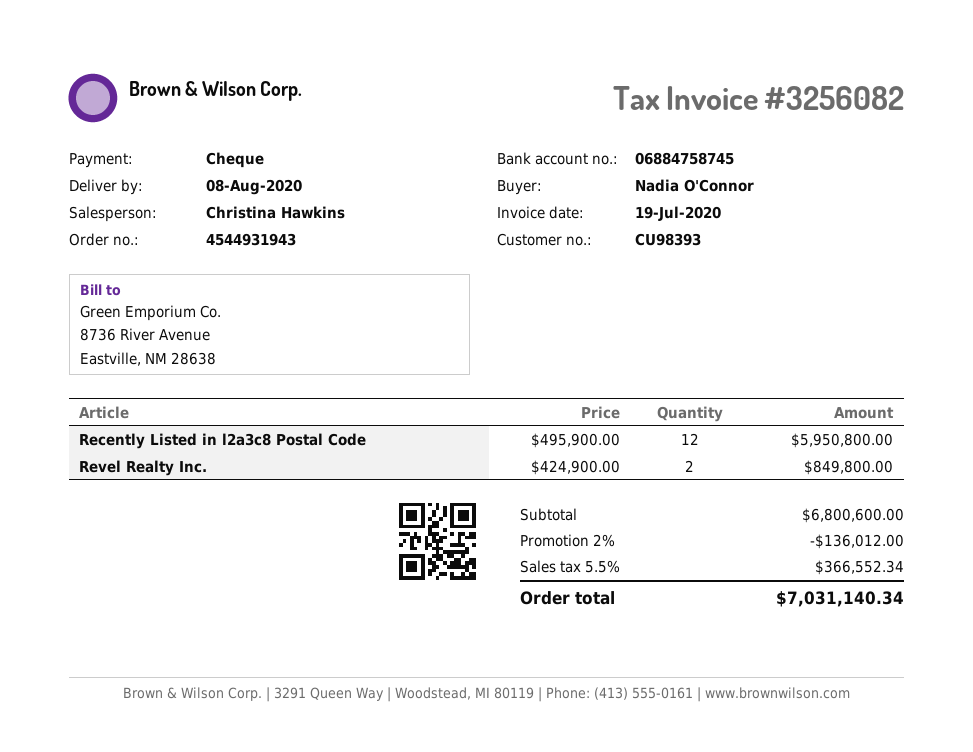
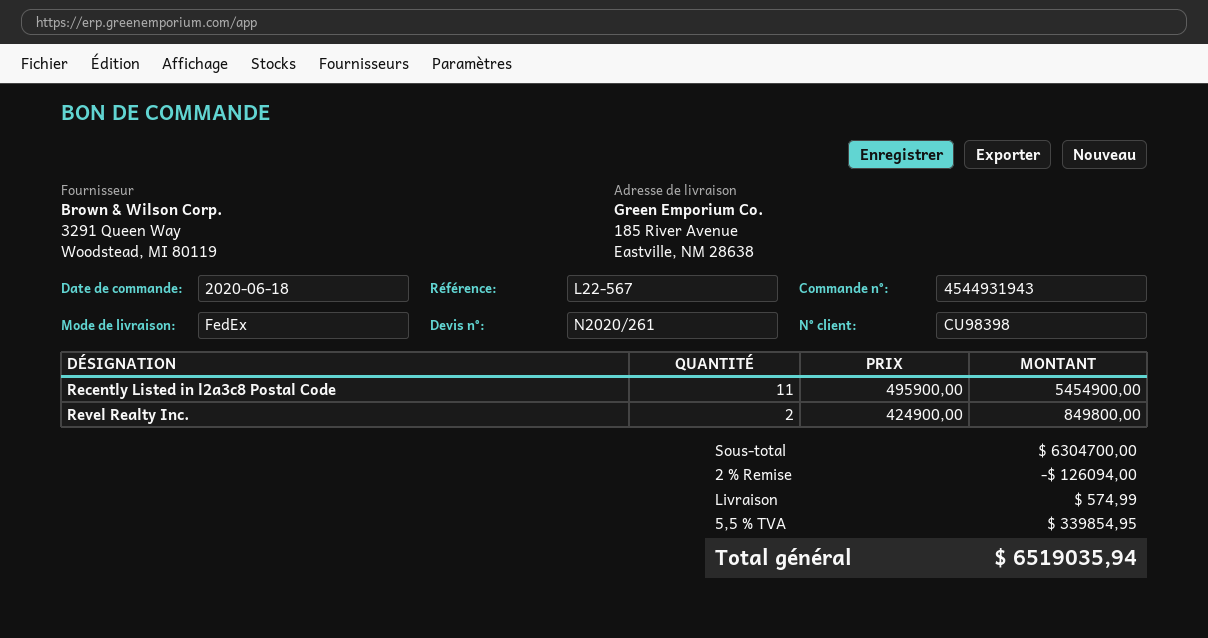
customer number: CU98393 -> CU98398
Recently Listed in l2a3c8 Postal Code: 12 x 495900.00 = 5950800.00 -> 11 x 495900.00 = 5454900.00
subtotal: 6800600.00 -> 6304700.00
discount: 2% = 136012.00 -> 2% = 126094.00
shipping: none -> 574.99
tax: 5.5% = 366552.34 -> 5.5% = 339854.95
total: 7031140.34 -> 6519035.94

